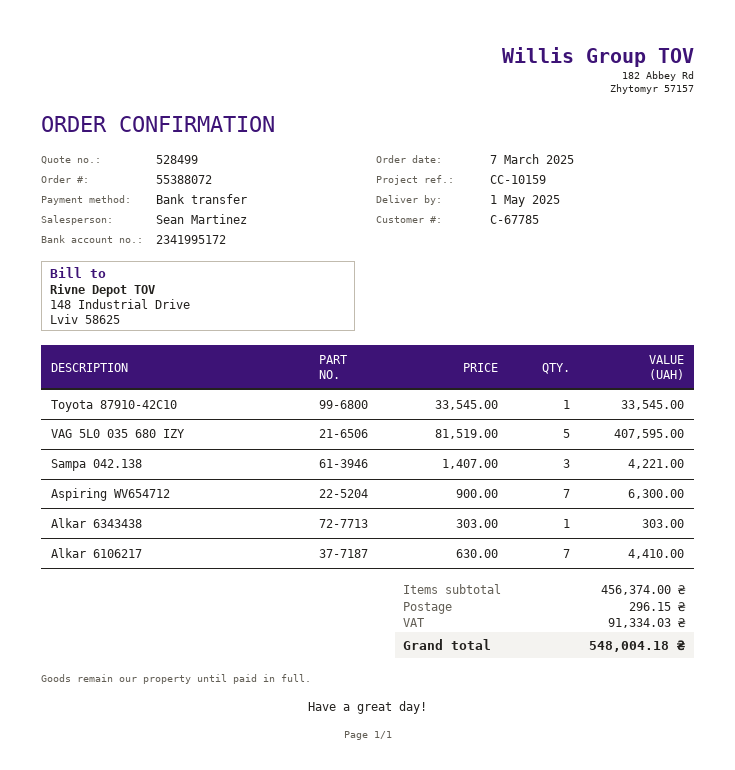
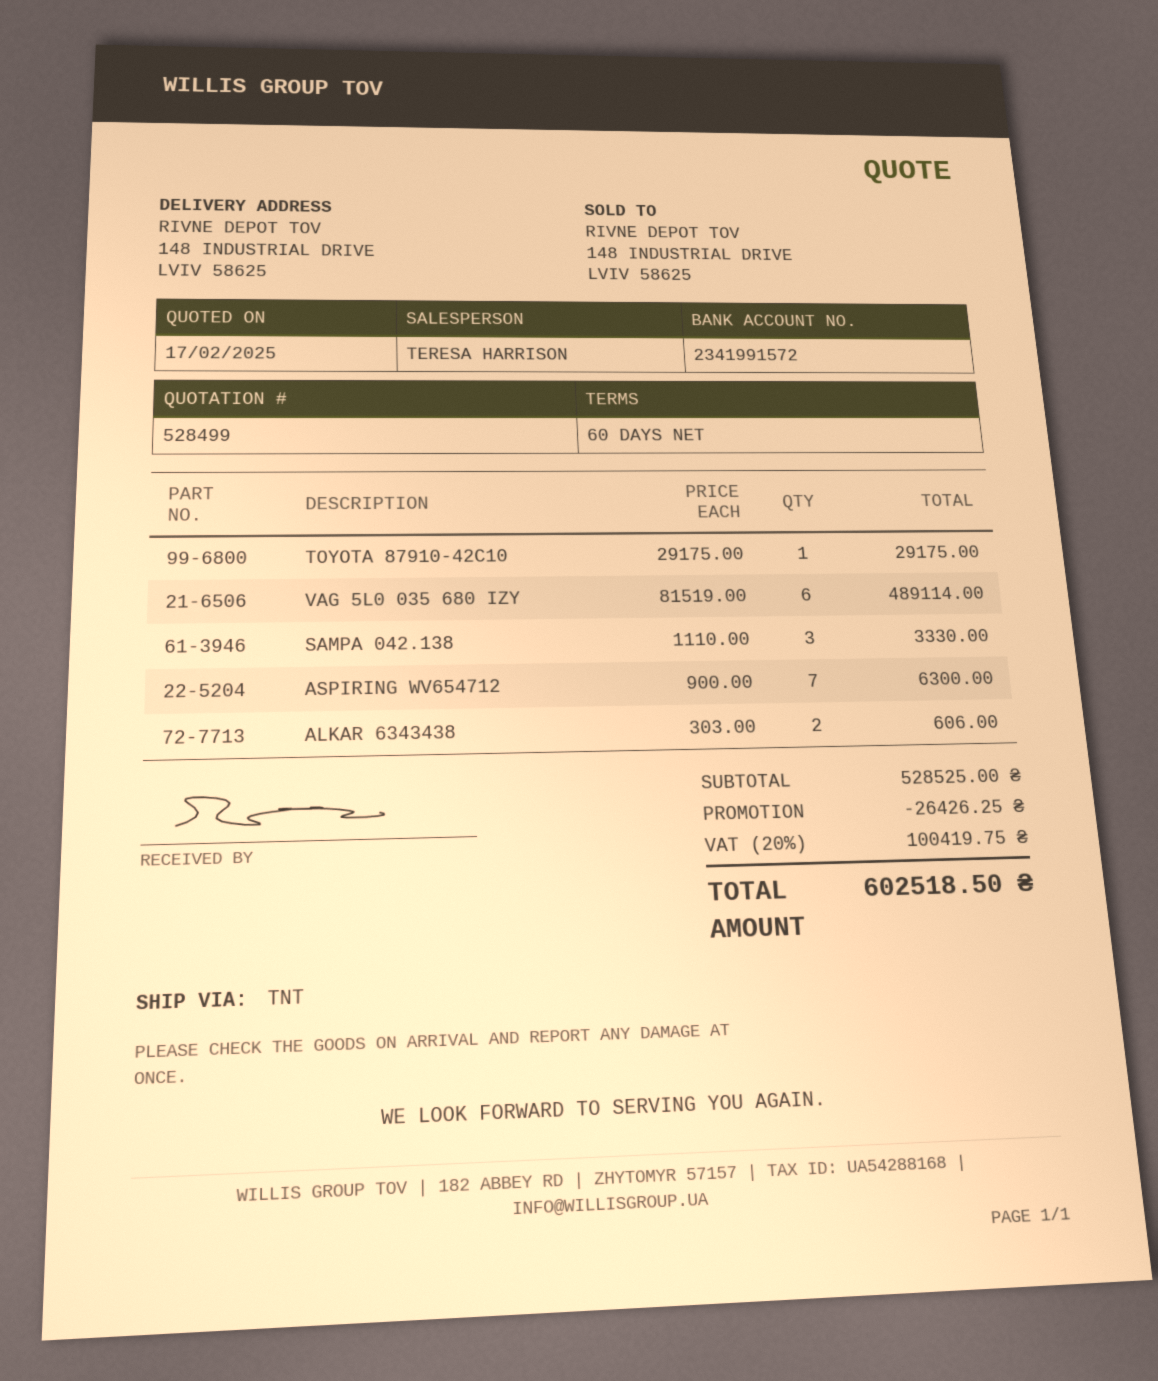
sales rep: Sean Martinez -> TERESA HARRISON
bank account: 2341995172 -> 2341991572
Toyota 87910-42C10: 1 x 33545.00 = 33545.00 -> 1 x 29175.00 = 29175.00
VAG 5L0 035 680 IZY: 5 x 81519.00 = 407595.00 -> 6 x 81519.00 = 489114.00
Sampa 042.138: 3 x 1407.00 = 4221.00 -> 3 x 1110.00 = 3330.00
Alkar 6343438: 1 x 303.00 = 303.00 -> 2 x 303.00 = 606.00
Alkar 6106217: 7 x 630.00 = 4410.00 -> none
subtotal: 456374.00 -> 528525.00
discount: none -> 26426.25
shipping: 296.15 -> none
tax: 91334.03 -> 100419.75
total: 548004.18 -> 602518.50

